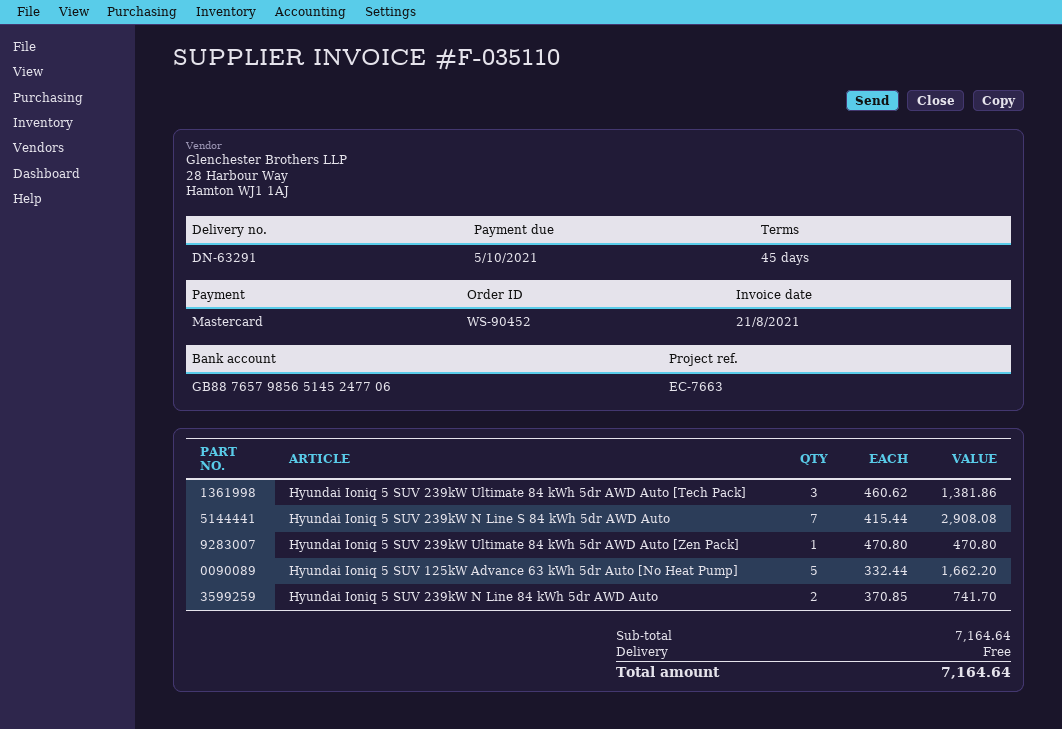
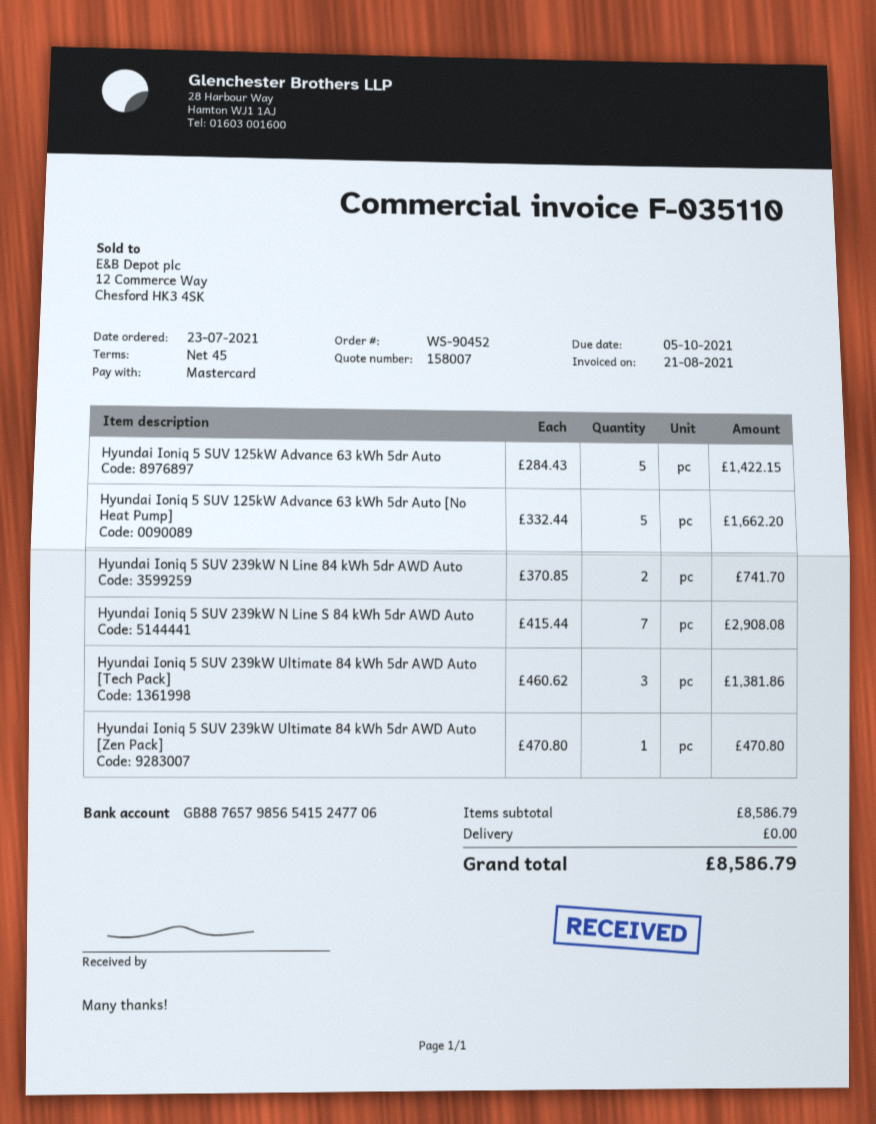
bank account: GB88765798565145247706 -> GB88765798565415247706
Hyundai Ioniq 5 SUV 125kW Advance 63 kWh 5dr Auto: none -> 5 x 284.43 = 1422.15
subtotal: 7164.64 -> 8586.79
total: 7164.64 -> 8586.79

